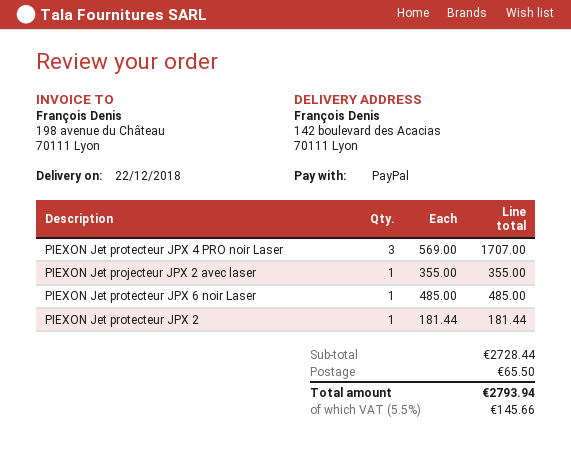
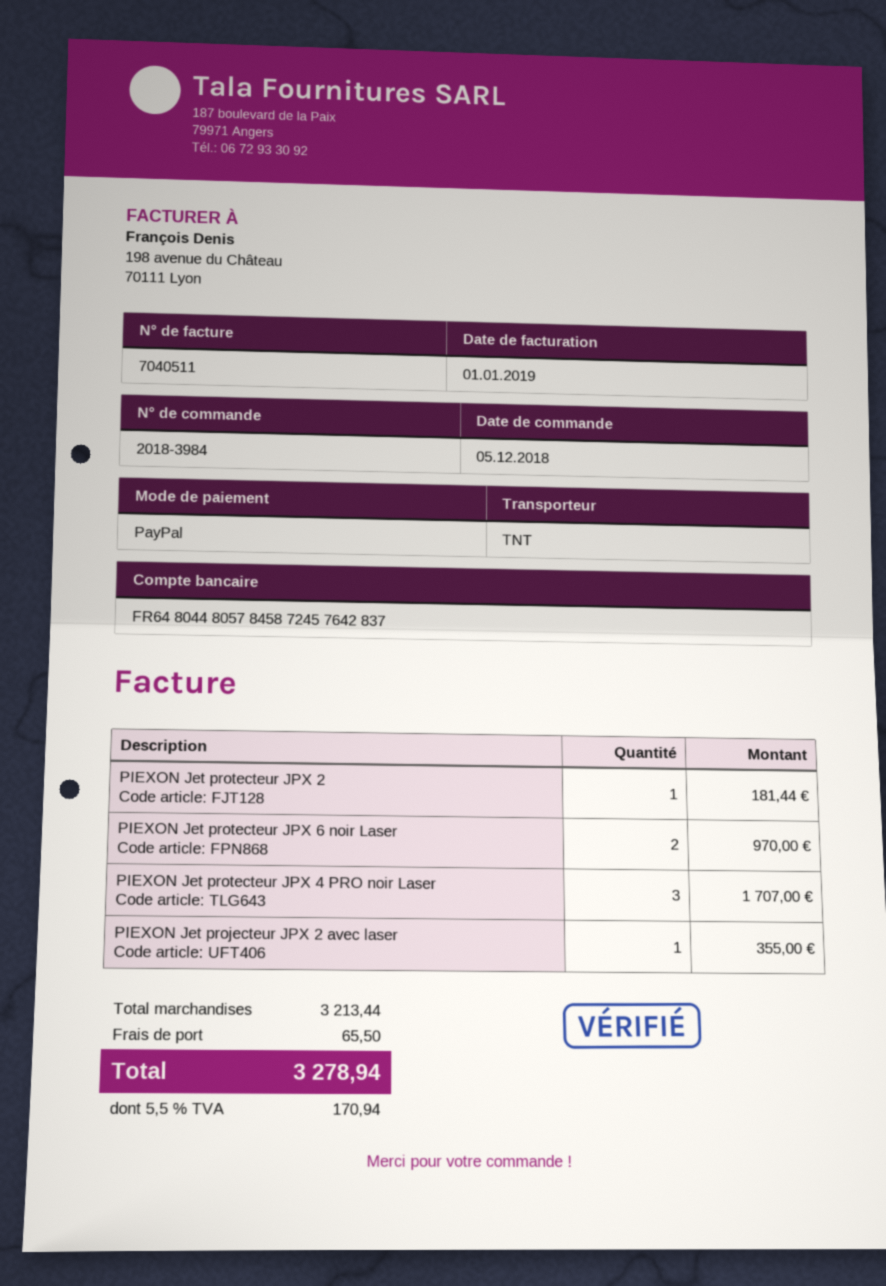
PIEXON Jet protecteur JPX 6 noir Laser: 1 for 485.00 -> 2 for 970.00
subtotal: 2728.44 -> 3213.44
tax: 5.5% = 145.66 -> 5.5% = 170.94
total: 2793.94 -> 3278.94

